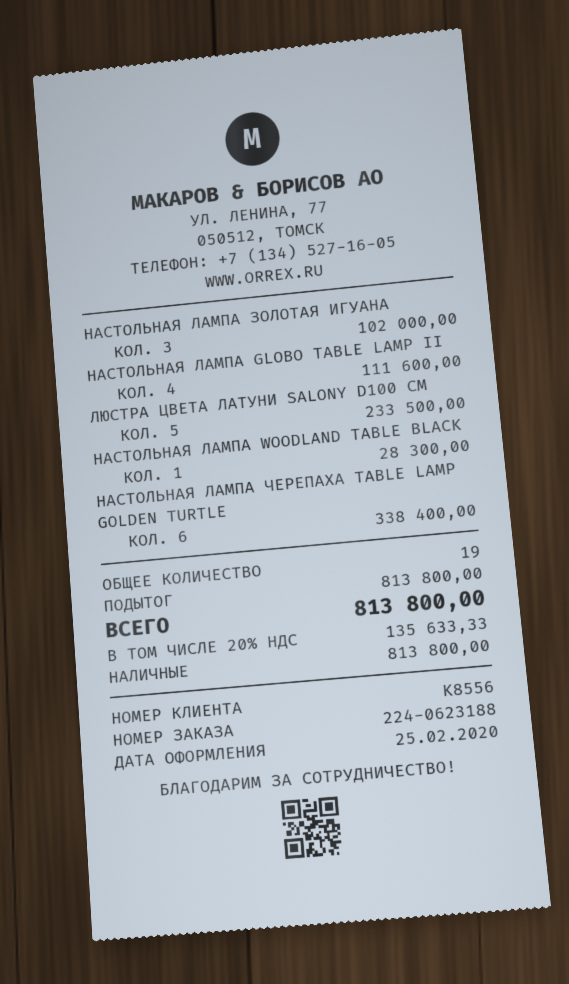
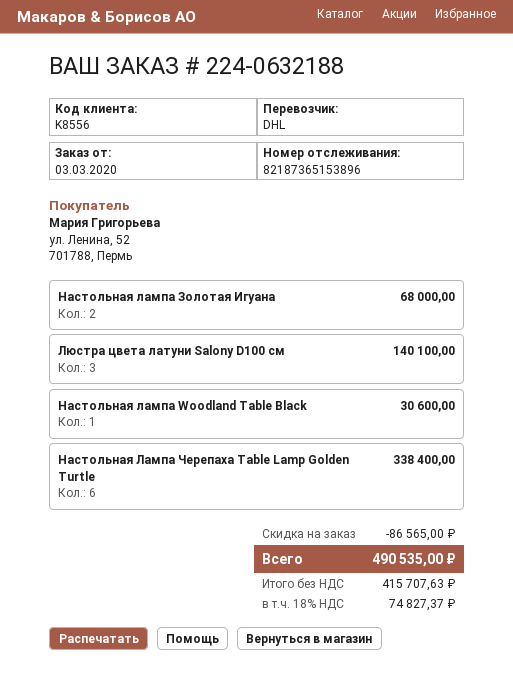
order number: 224-0623188 -> 224-0632188
order date: 2020-02-25 -> 2020-03-03
НАСТОЛЬНАЯ ЛАМПА ЗОЛОТАЯ ИГУАНА: 3 for 102000.00 -> 2 for 68000.00
НАСТОЛЬНАЯ ЛАМПА GLOBO TABLE LAMP II: 4 for 111600.00 -> none
ЛЮСТРА ЦВЕТА ЛАТУНИ SALONY D100 СМ: 5 for 233500.00 -> 3 for 140100.00
НАСТОЛЬНАЯ ЛАМПА WOODLAND TABLE BLACK: 1 for 28300.00 -> 1 for 30600.00
discount: none -> 86565.00
tax: 20% = 135633.33 -> 18% = 74827.37
total: 813800.00 -> 490535.00

